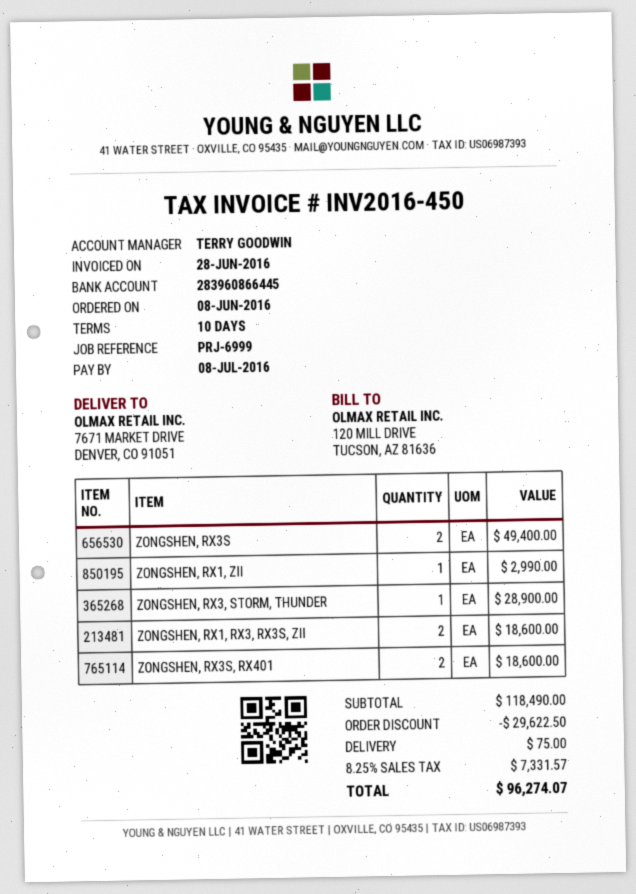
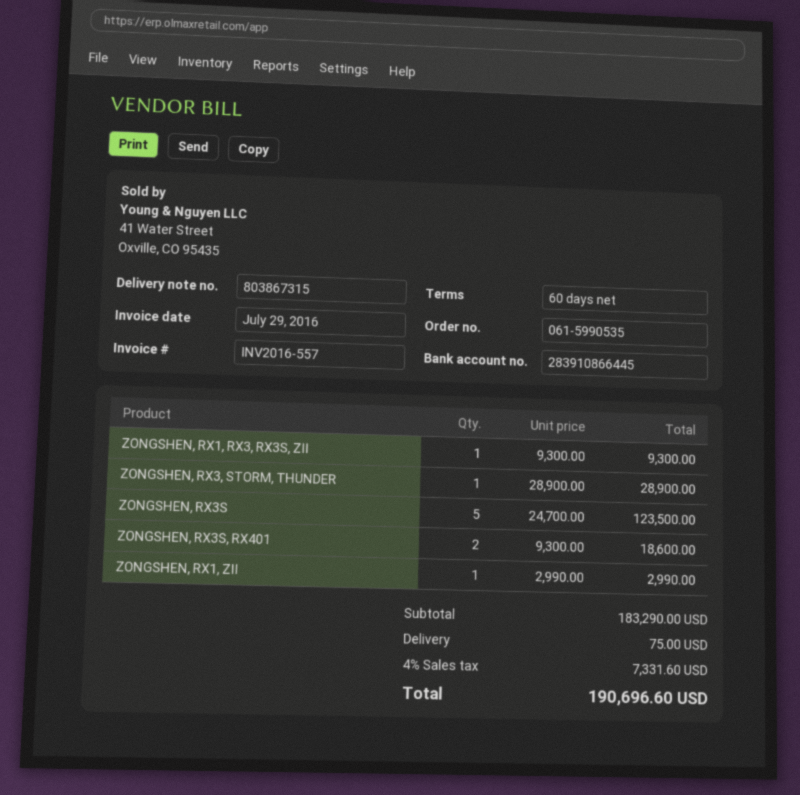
invoice number: INV2016-450 -> INV2016-557
invoice date: 2016-06-28 -> 2016-07-29
payment terms: 10 days -> 60 days
bank account: 283960866445 -> 283910866445
ZONGSHEN, RX3S: 2 for 49400.00 -> 5 for 123500.00
ZONGSHEN, RX1, RX3, RX3S, ZII: 2 for 18600.00 -> 1 for 9300.00
subtotal: 118490.00 -> 183290.00
discount: 29622.50 -> none
tax: 8.25% = 7331.57 -> 4% = 7331.60
total: 96274.07 -> 190696.60

